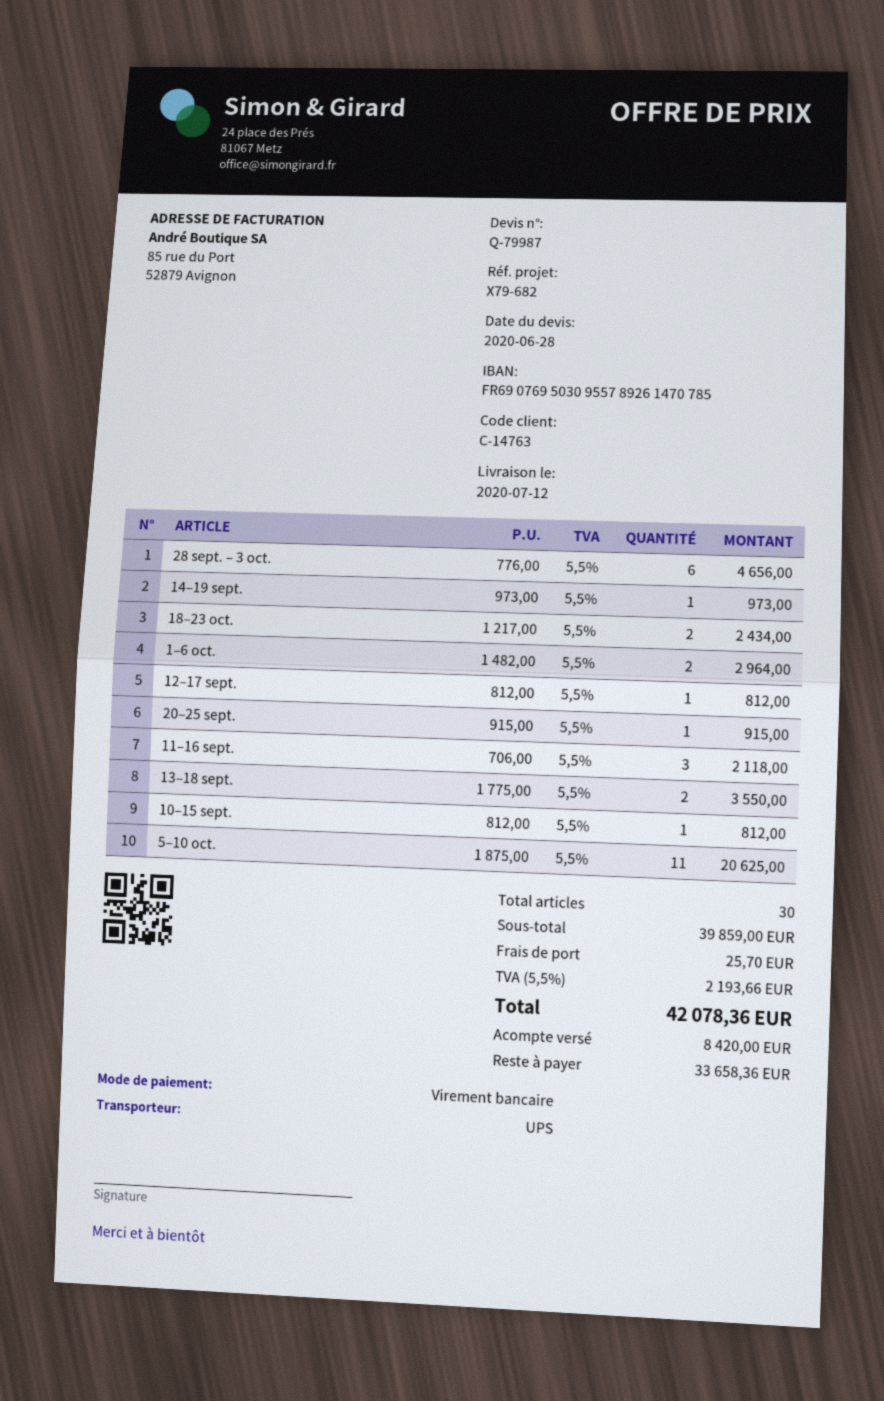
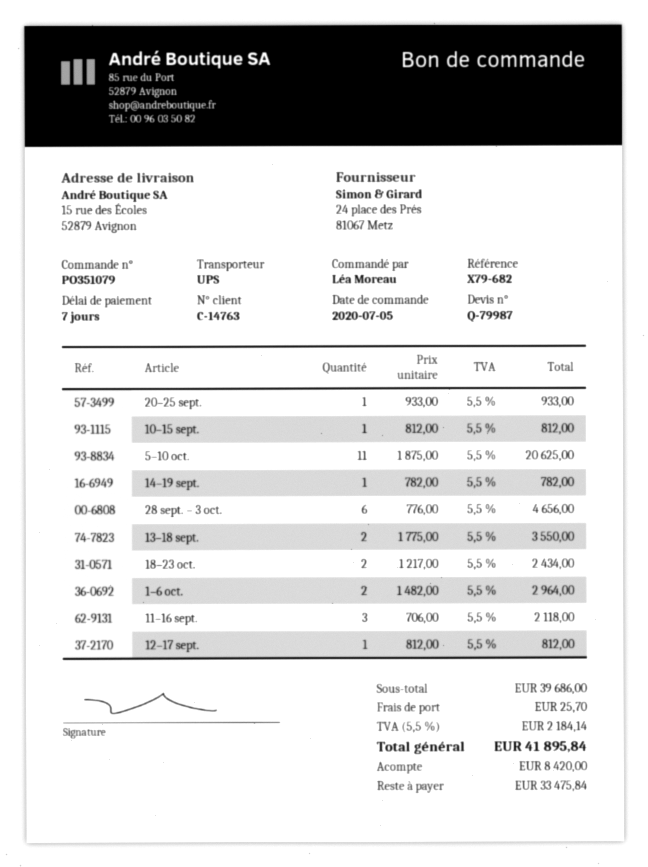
14–19 sept.: 1 x 973.00 = 973.00 -> 1 x 782.00 = 782.00
20–25 sept.: 1 x 915.00 = 915.00 -> 1 x 933.00 = 933.00
subtotal: 39859.00 -> 39686.00
tax: 5.5% = 2193.66 -> 5.5% = 2184.14
total: 42078.36 -> 41895.84
balance: 33658.36 -> 33475.84

